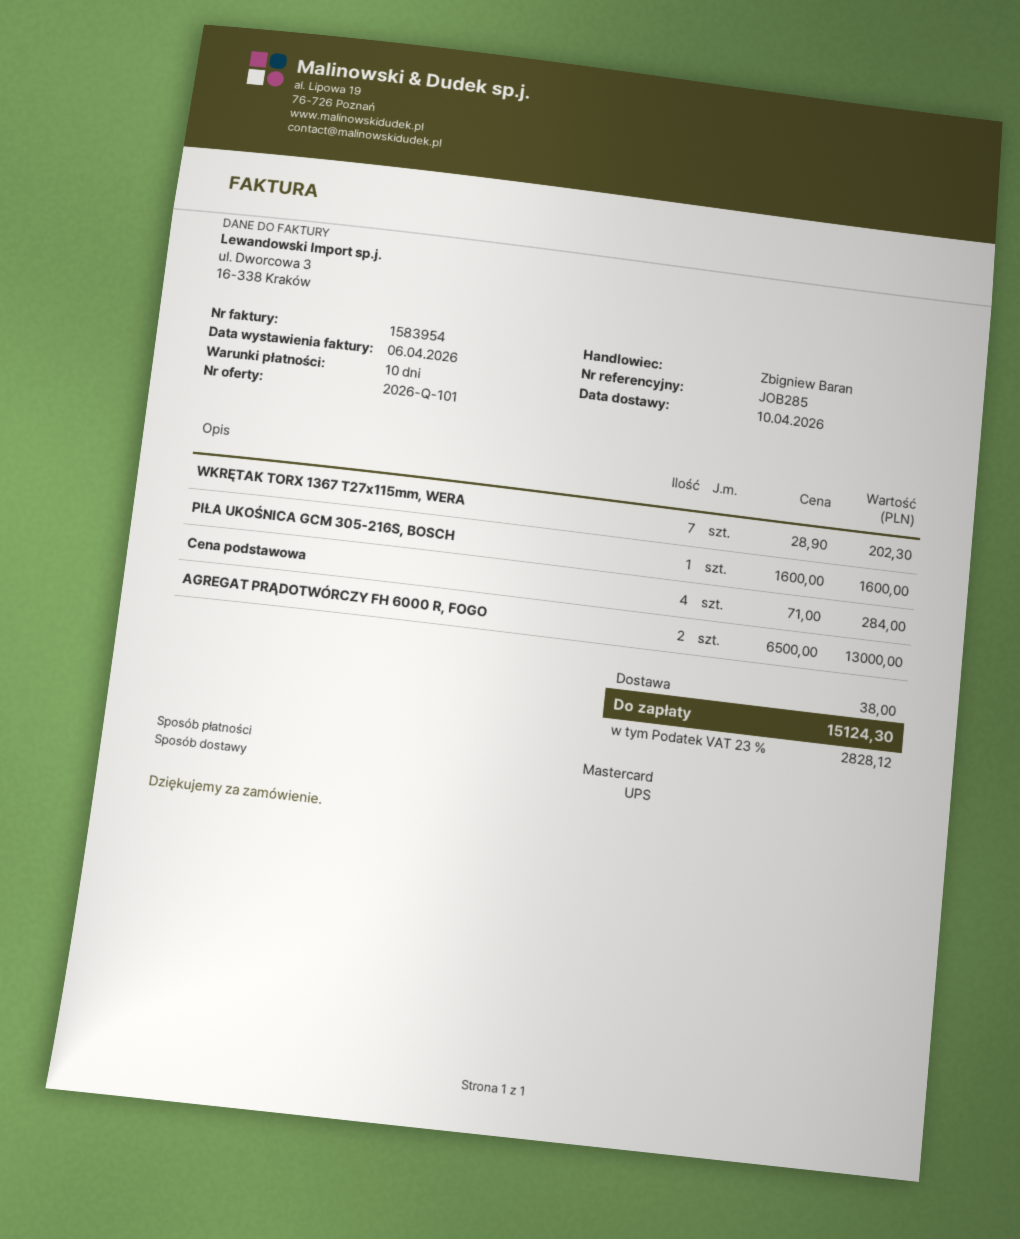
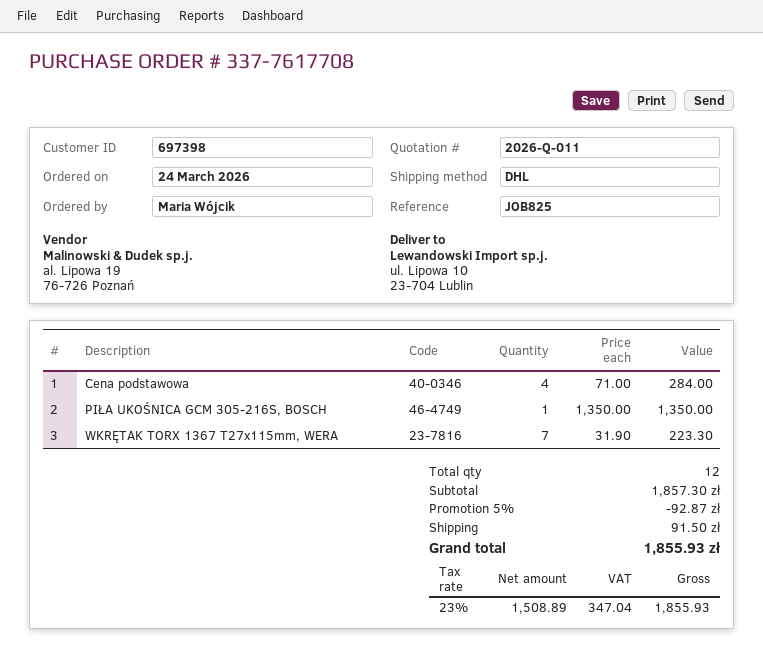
quote number: 2026-Q-101 -> 2026-Q-011
reference: JOB285 -> JOB825
shipping method: UPS -> DHL
WKRĘTAK TORX 1367 T27x115mm, WERA: 7 x 28.90 = 202.30 -> 7 x 31.90 = 223.30
PIŁA UKOŚNICA GCM 305-216S, BOSCH: 1 x 1600.00 = 1600.00 -> 1 x 1350.00 = 1350.00
AGREGAT PRĄDOTWÓRCZY FH 6000 R, FOGO: 2 x 6500.00 = 13000.00 -> none
discount: none -> 5% = 92.87
shipping: 38.00 -> 91.50
tax: 23% = 2828.12 -> 23% = 347.04
total: 15124.30 -> 1855.93

